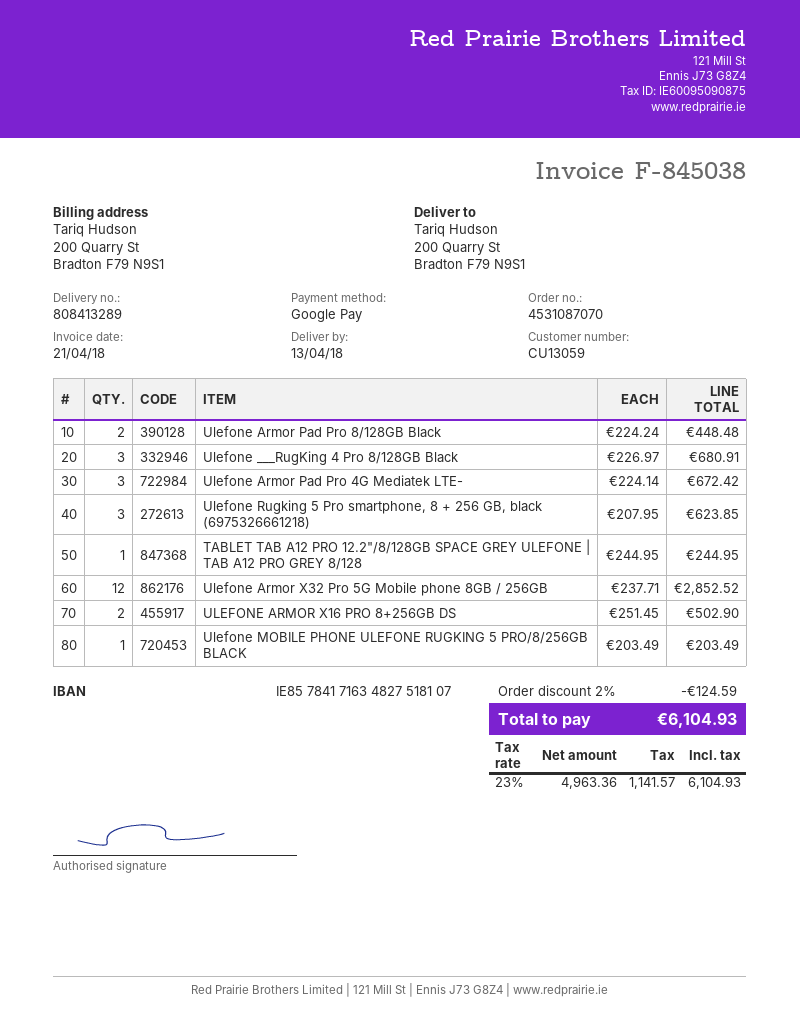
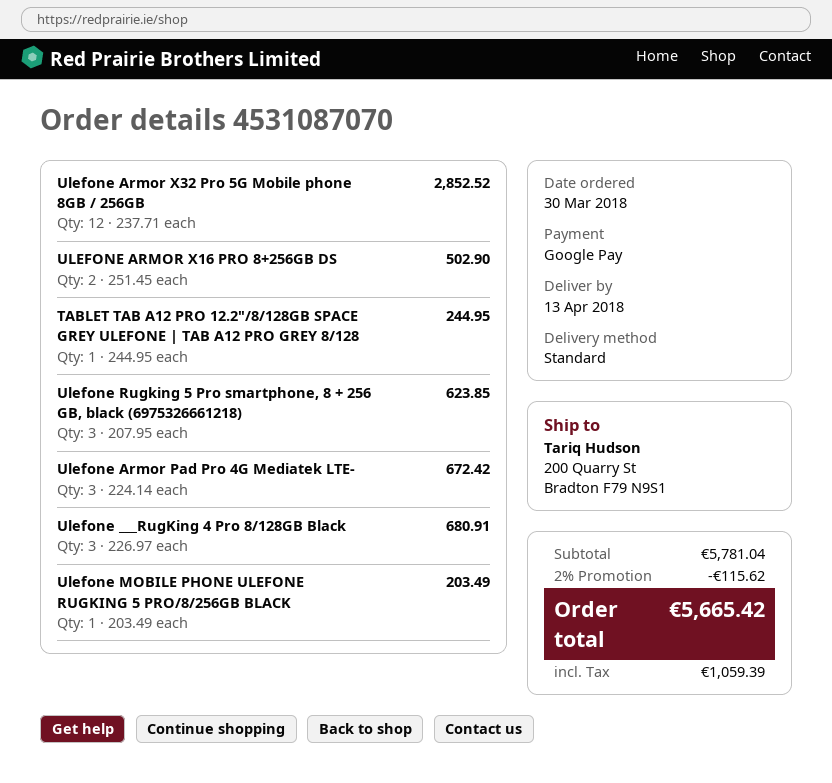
Ulefone Armor Pad Pro 8/128GB Black: 2 x 224.24 = 448.48 -> none
discount: 2% = 124.59 -> 2% = 115.62
tax: 1141.57 -> 1059.39
total: 6104.93 -> 5665.42

